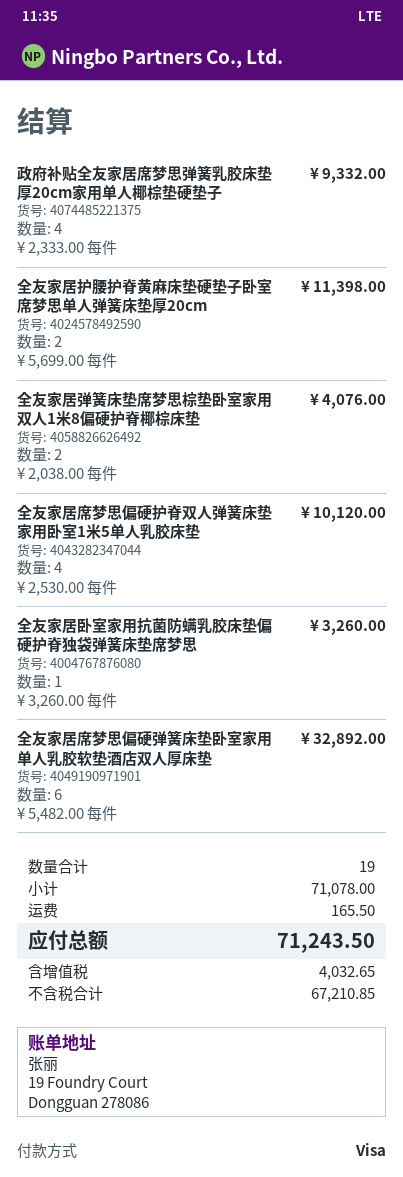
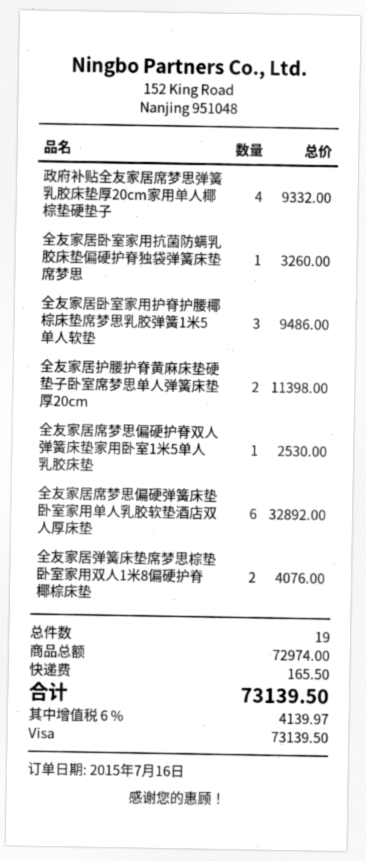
全友家居席梦思偏硬护脊双人弹簧床垫家用卧室1米5单人乳胶床垫: 4 for 10120.00 -> 1 for 2530.00
全友家居卧室家用护脊护腰椰棕床垫席梦思乳胶弹簧1米5单人软垫: none -> 3 for 9486.00
subtotal: 71078.00 -> 72974.00
tax: 4032.65 -> 4139.97
total: 71243.50 -> 73139.50

